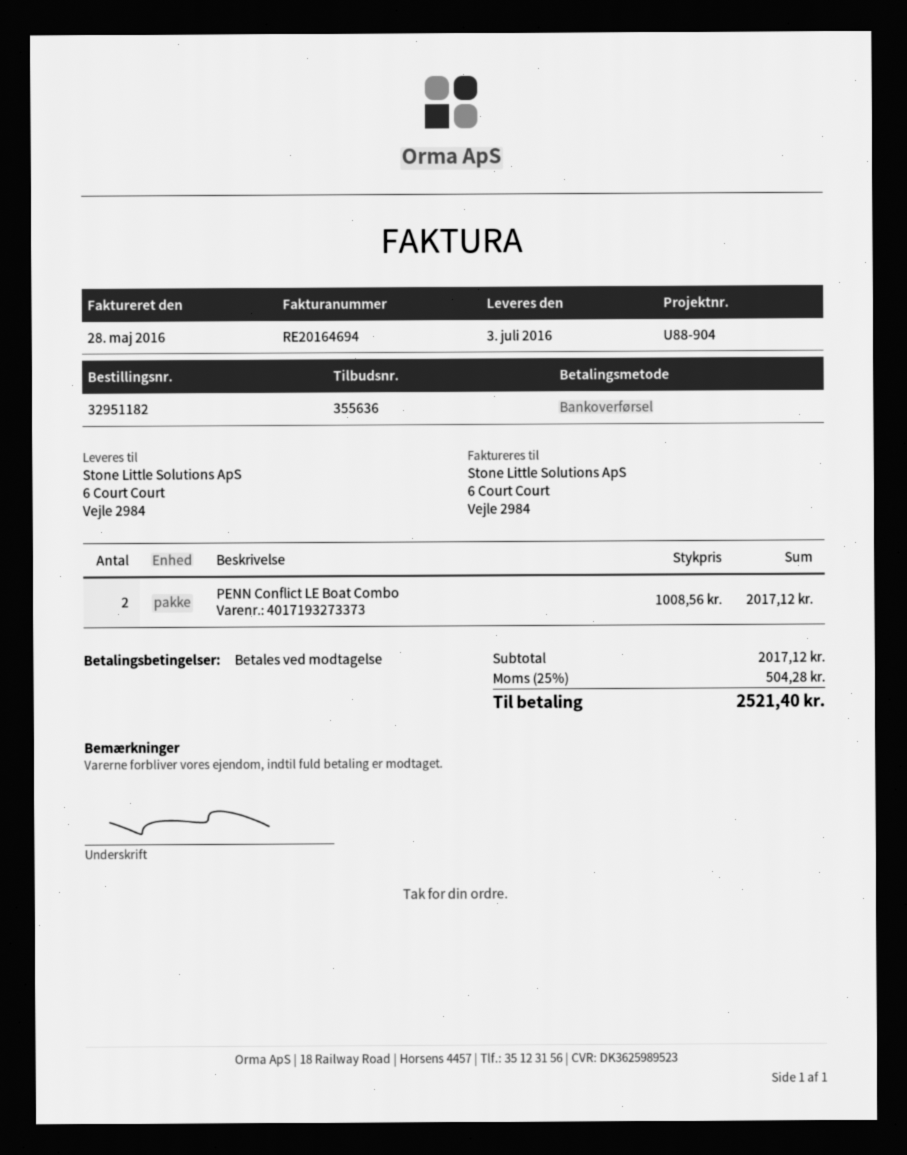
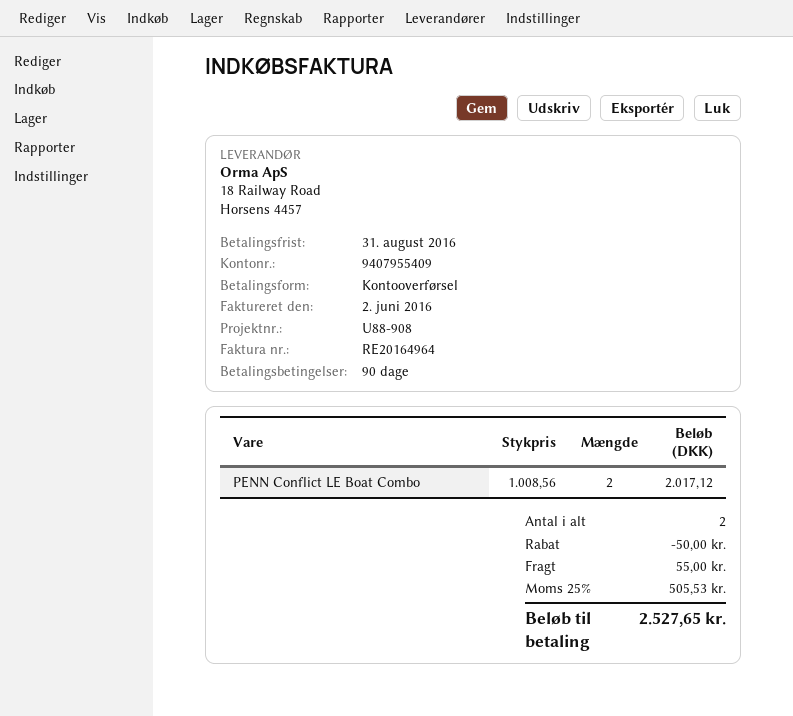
invoice number: RE20164694 -> RE20164964
invoice date: 2016-05-28 -> 2016-06-02
payment terms: on receipt -> 90 days
reference: U88-904 -> U88-908
discount: none -> 50.00
shipping: none -> 55.00
tax: 25% = 504.28 -> 25% = 505.53
total: 2521.40 -> 2527.65

